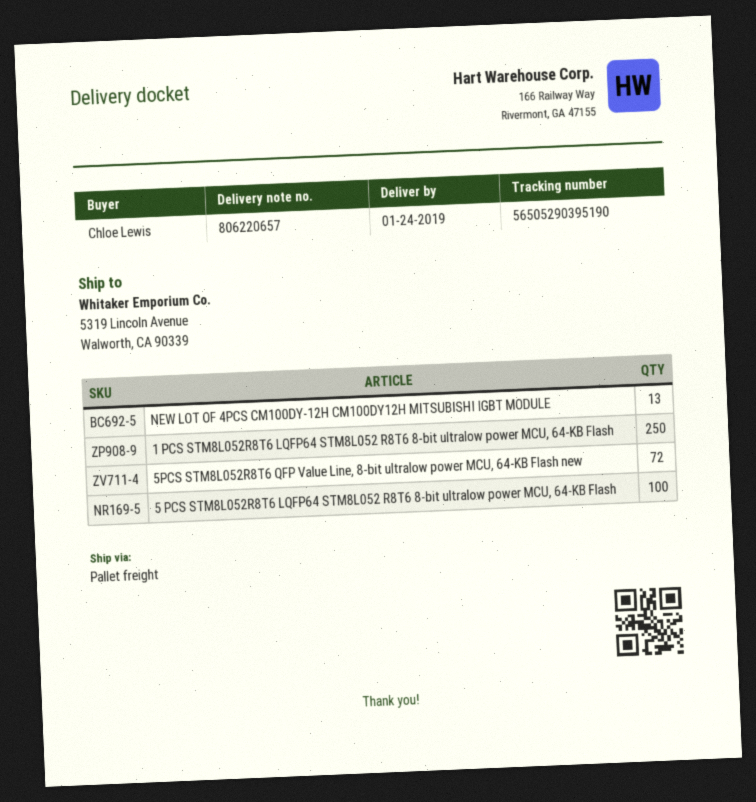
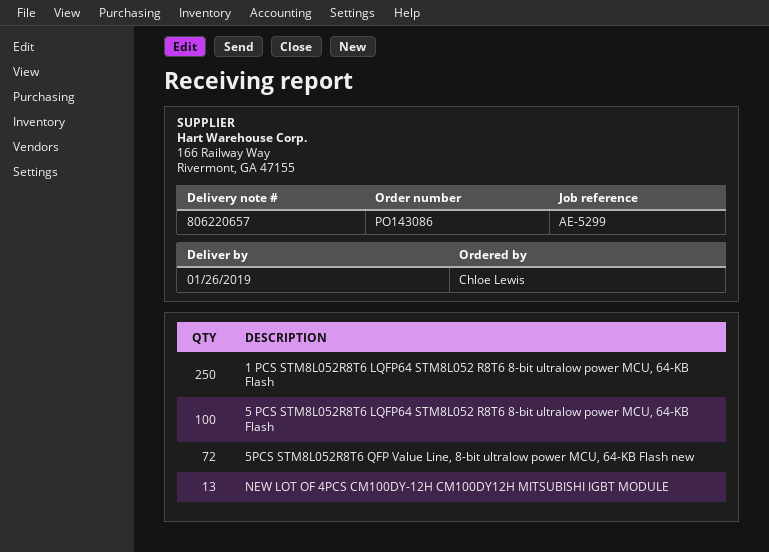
delivery date: 2019-01-24 -> 2019-01-26

